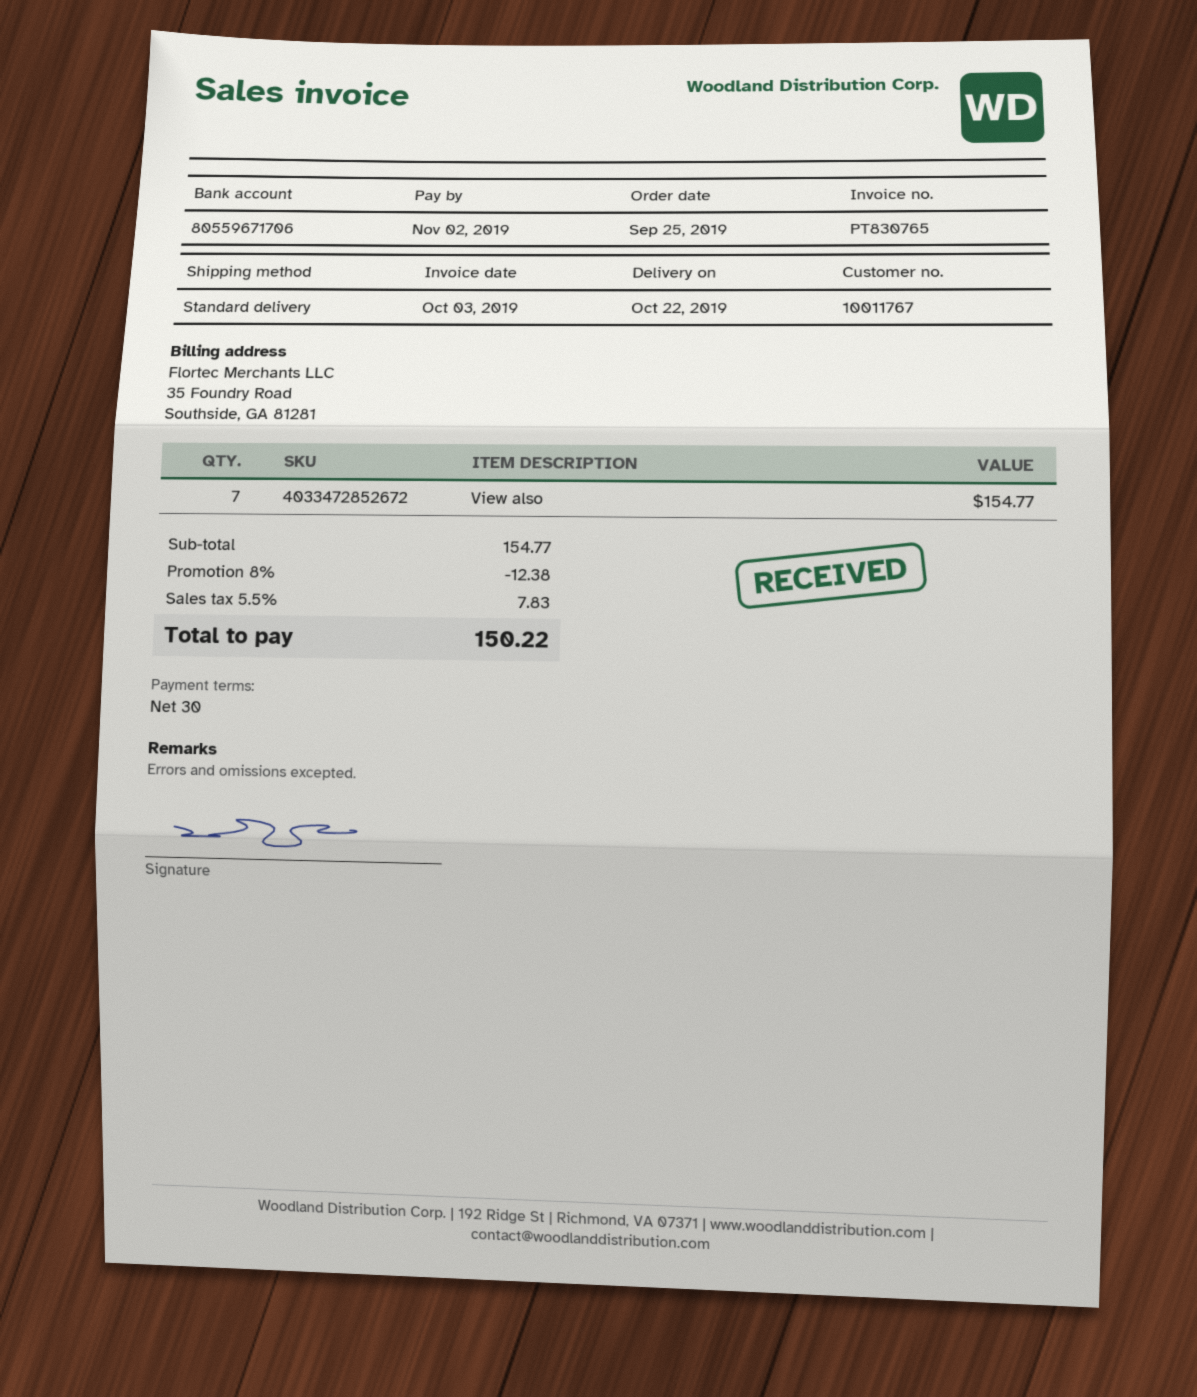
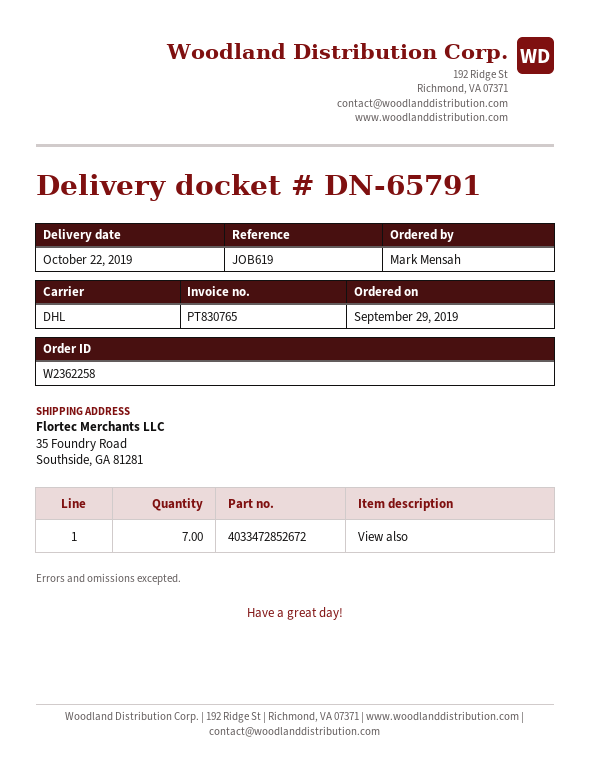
order date: 2019-09-25 -> 2019-09-29
shipping method: standard -> DHL

